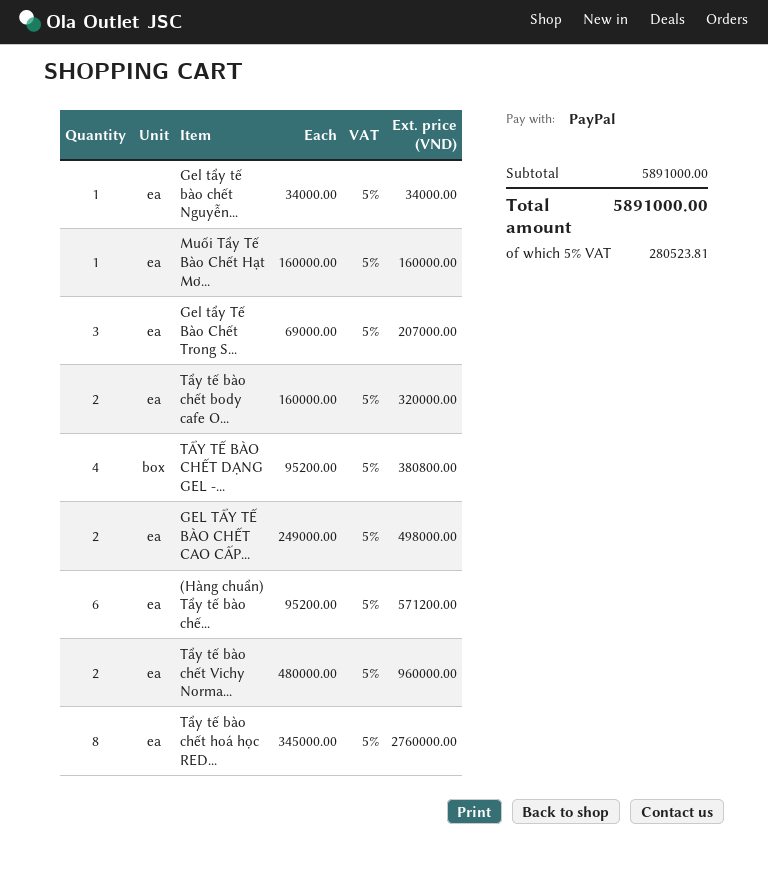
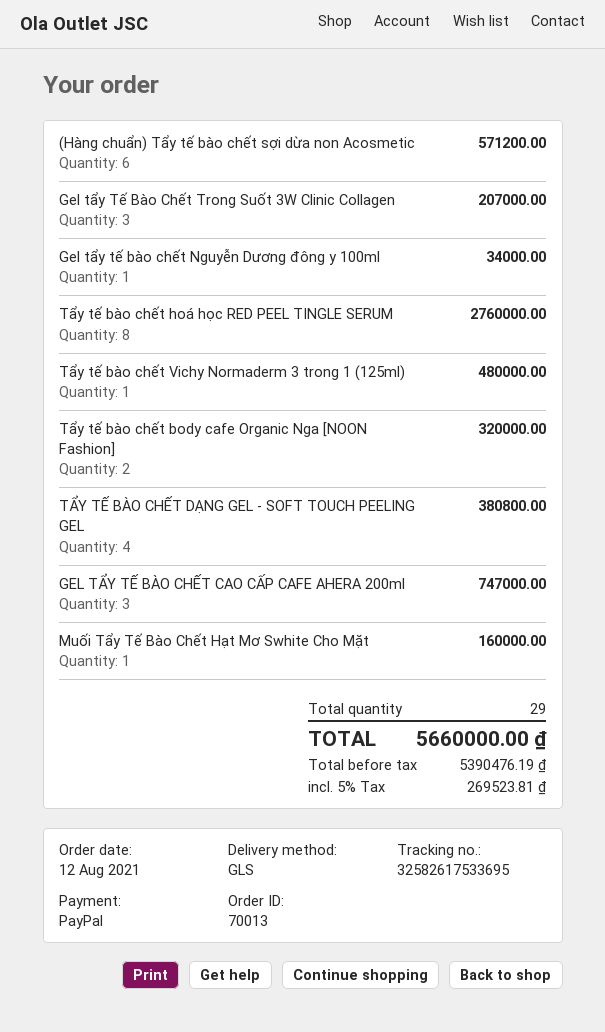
GEL TẨY TẾ BÀO CHẾT CAO CẤP...: 2 for 498000.00 -> 3 for 747000.00
Tẩy tế bào chết Vichy Norma...: 2 for 960000.00 -> 1 for 480000.00
tax: 5% = 280523.81 -> 5% = 269523.81
total: 5891000.00 -> 5660000.00

